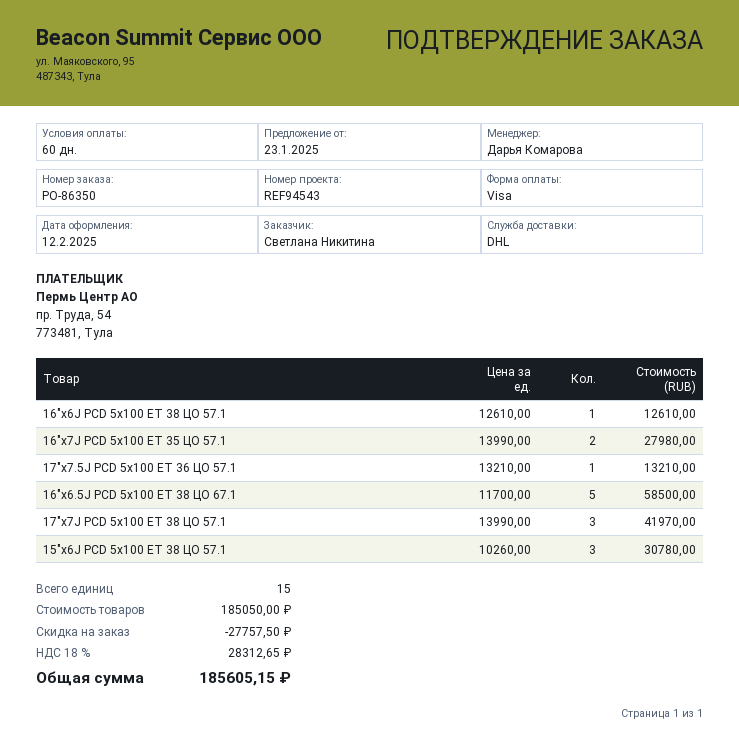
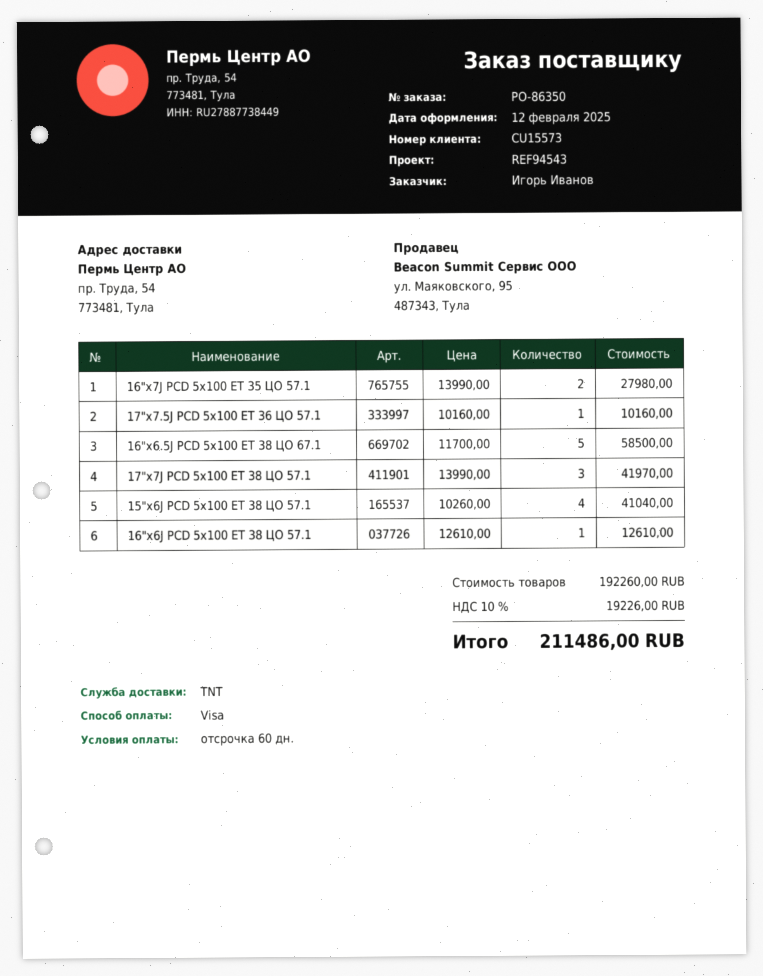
ordered by: Светлана Никитина -> Игорь Иванов
shipping method: DHL -> TNT
17"x7.5J PCD 5x100 ЕТ 36 ЦО 57.1: 1 x 13210.00 = 13210.00 -> 1 x 10160.00 = 10160.00
15"x6J PCD 5x100 ЕТ 38 ЦО 57.1: 3 x 10260.00 = 30780.00 -> 4 x 10260.00 = 41040.00
subtotal: 185050.00 -> 192260.00
discount: 27757.50 -> none
tax: 18% = 28312.65 -> 10% = 19226.00
total: 185605.15 -> 211486.00

